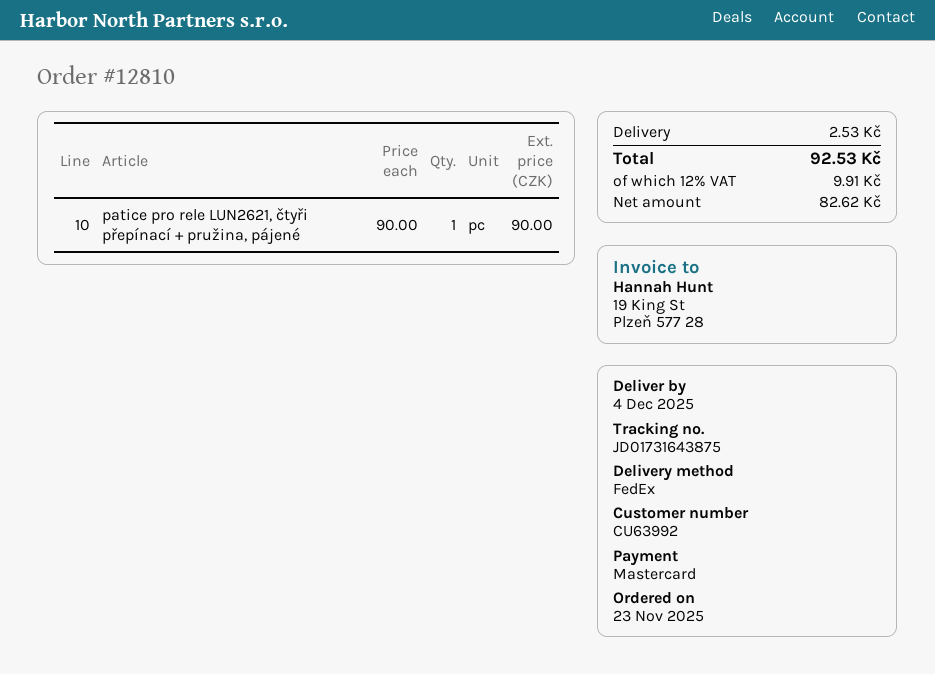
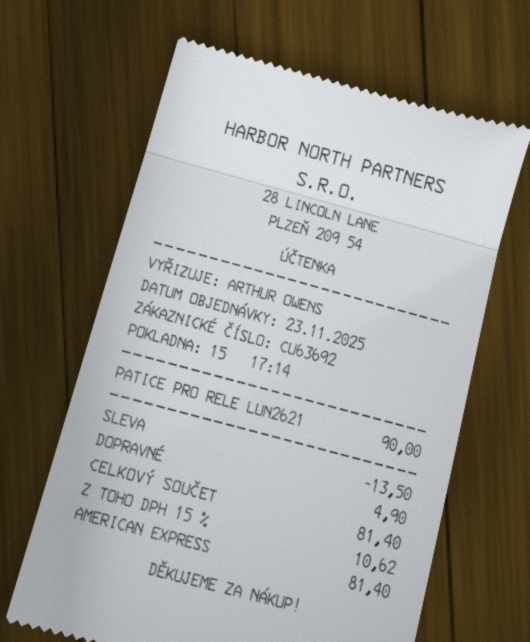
customer number: CU63992 -> CU63692
payment method: Mastercard -> American Express
discount: none -> 13.50
shipping: 2.53 -> 4.90
tax: 12% = 9.91 -> 15% = 10.62
total: 92.53 -> 81.40

